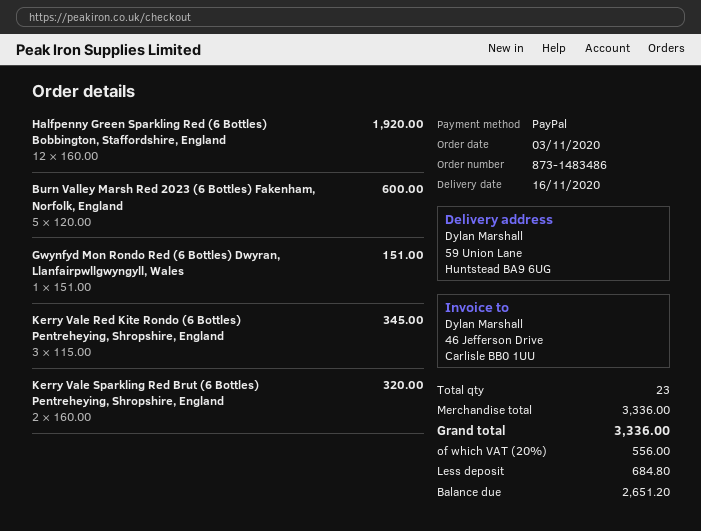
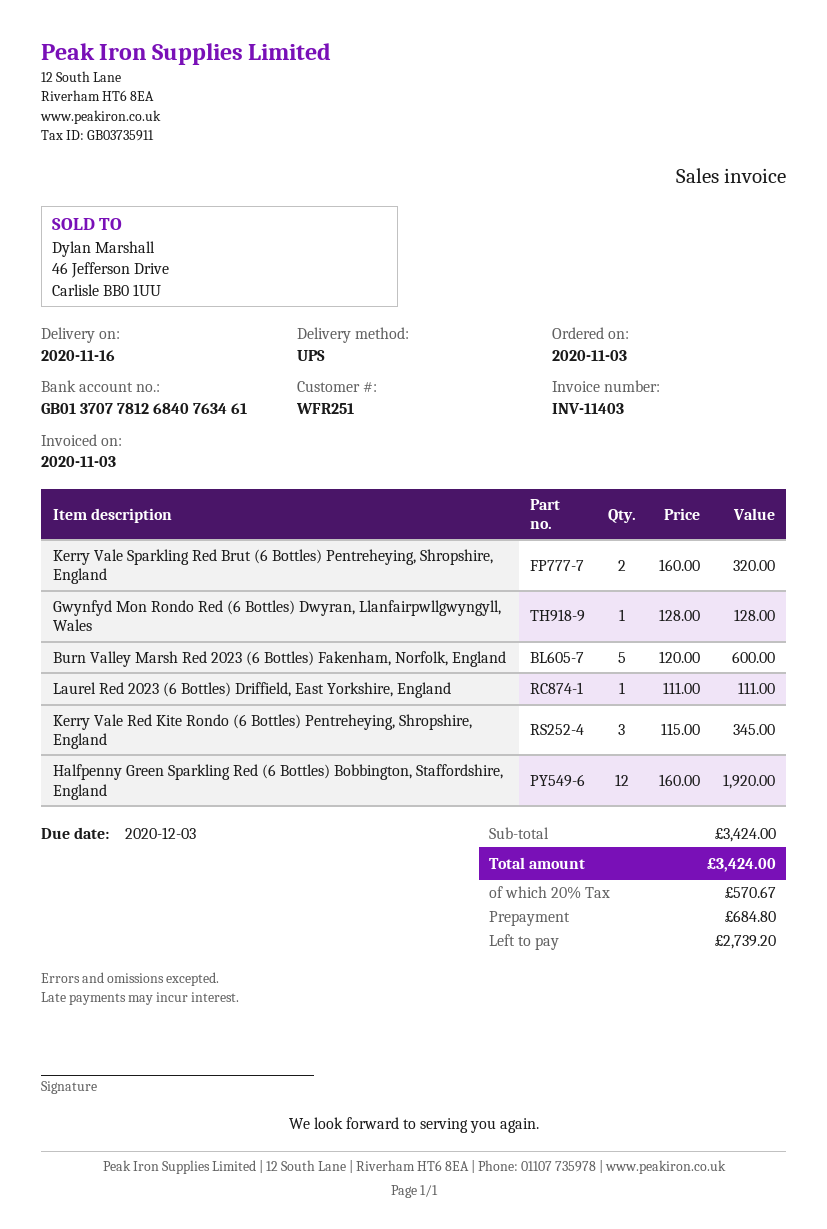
Gwynfyd Mon Rondo Red (6 Bottles) Dwyran, Llanfairpwllgwyngyll, Wales: 1 x 151.00 = 151.00 -> 1 x 128.00 = 128.00
Laurel Red 2023 (6 Bottles) Driffield, East Yorkshire, England: none -> 1 x 111.00 = 111.00
subtotal: 3336.00 -> 3424.00
tax: 20% = 556.00 -> 20% = 570.67
total: 3336.00 -> 3424.00
balance: 2651.20 -> 2739.20

